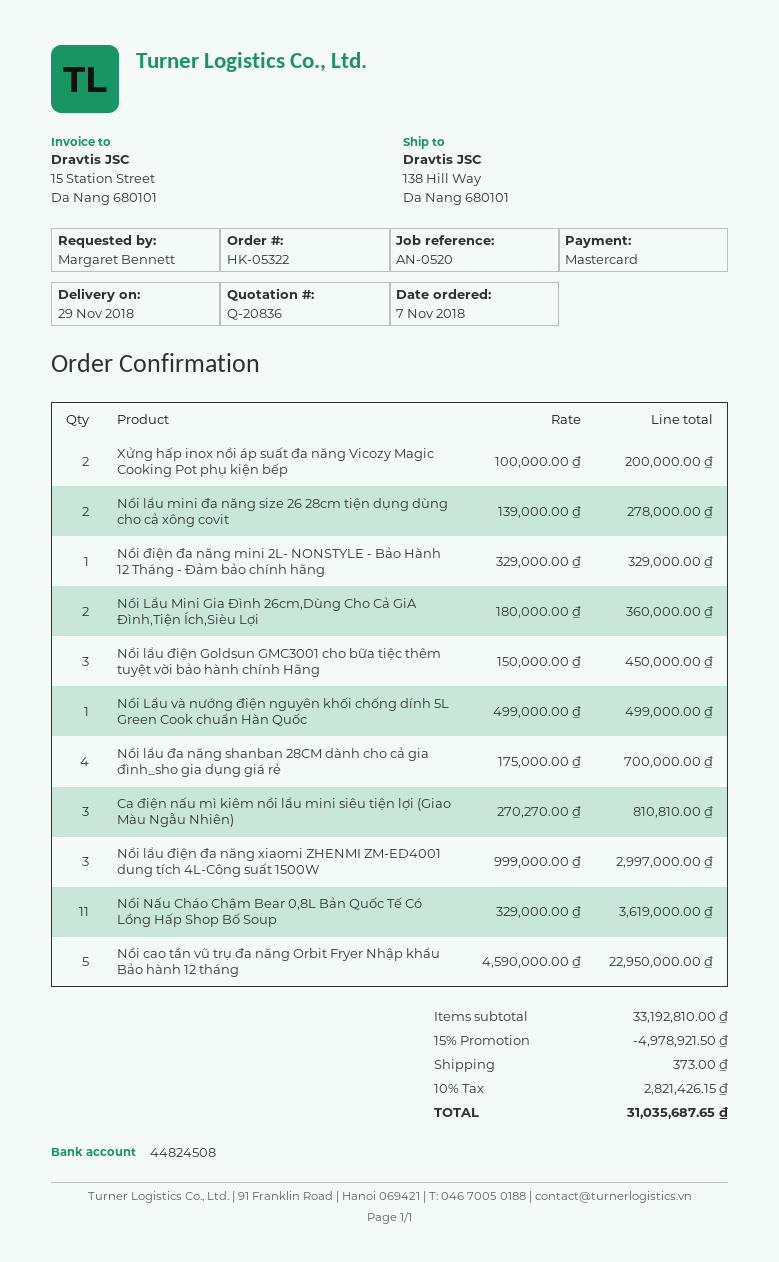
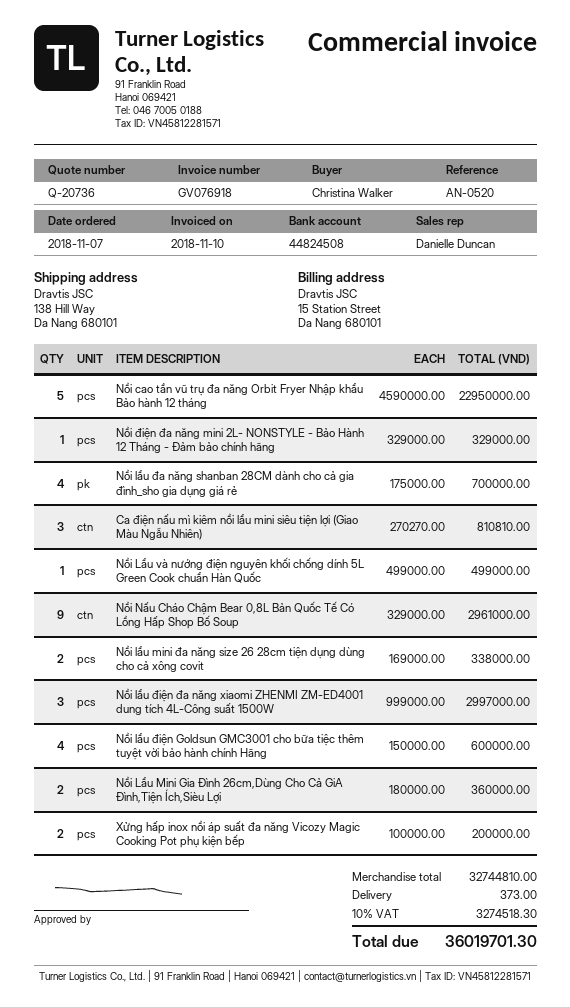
quote number: Q-20836 -> Q-20736
ordered by: Margaret Bennett -> Christina Walker
Nồi lẩu mini đa năng size 26 28cm tiện dụng dùng cho cả xông covit: 2 x 139000.00 = 278000.00 -> 2 x 169000.00 = 338000.00
Nồi lẩu điện Goldsun GMC3001 cho bữa tiệc thêm tuyệt vời bảo hành chính Hãng: 3 x 150000.00 = 450000.00 -> 4 x 150000.00 = 600000.00
Nồi Nấu Cháo Chậm Bear 0,8L Bản Quốc Tế Có Lồng Hấp Shop Bố Soup: 11 x 329000.00 = 3619000.00 -> 9 x 329000.00 = 2961000.00
subtotal: 33192810.00 -> 32744810.00
discount: 15% = 4978921.50 -> none
tax: 10% = 2821426.15 -> 10% = 3274518.30
total: 31035687.65 -> 36019701.30

